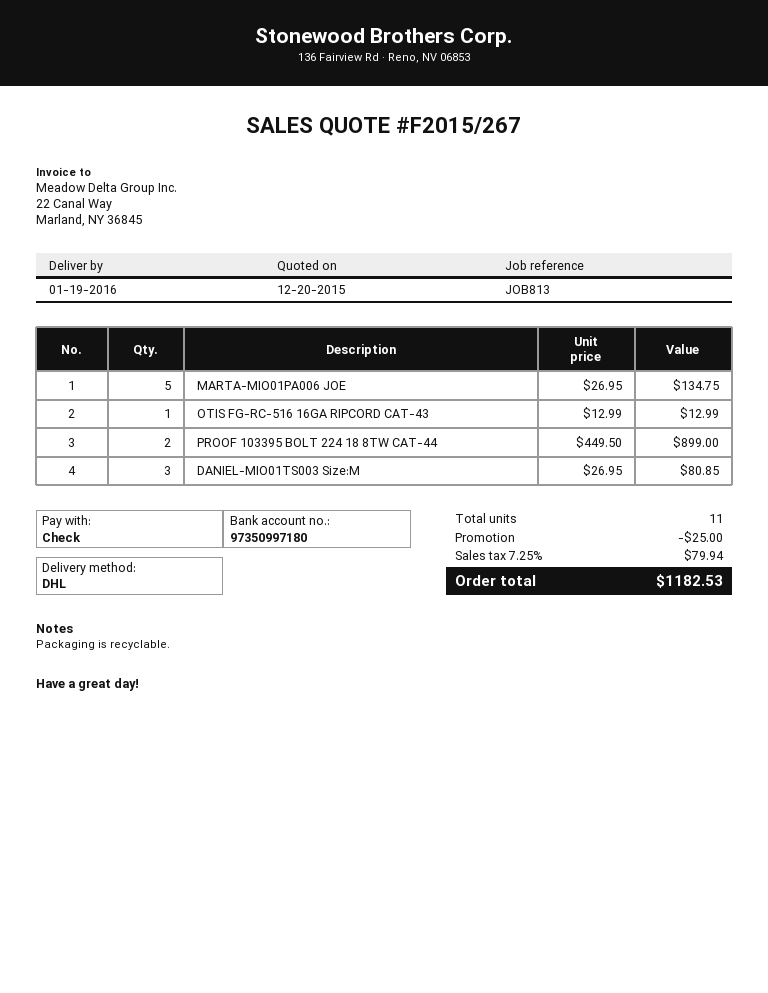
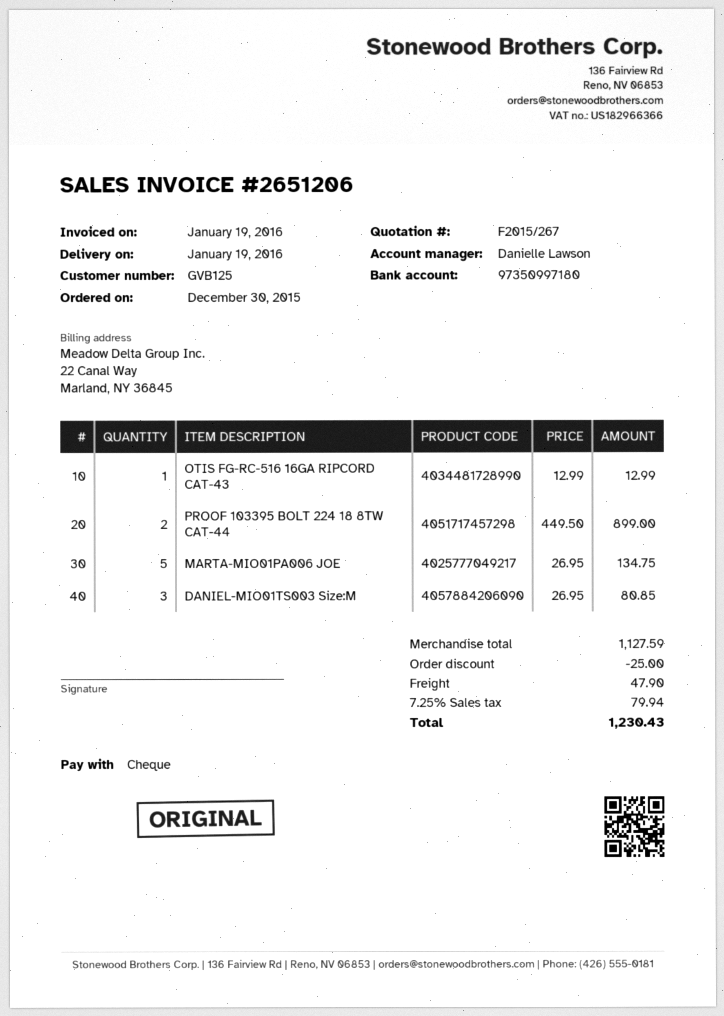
shipping: none -> 47.90
total: 1182.53 -> 1230.43

